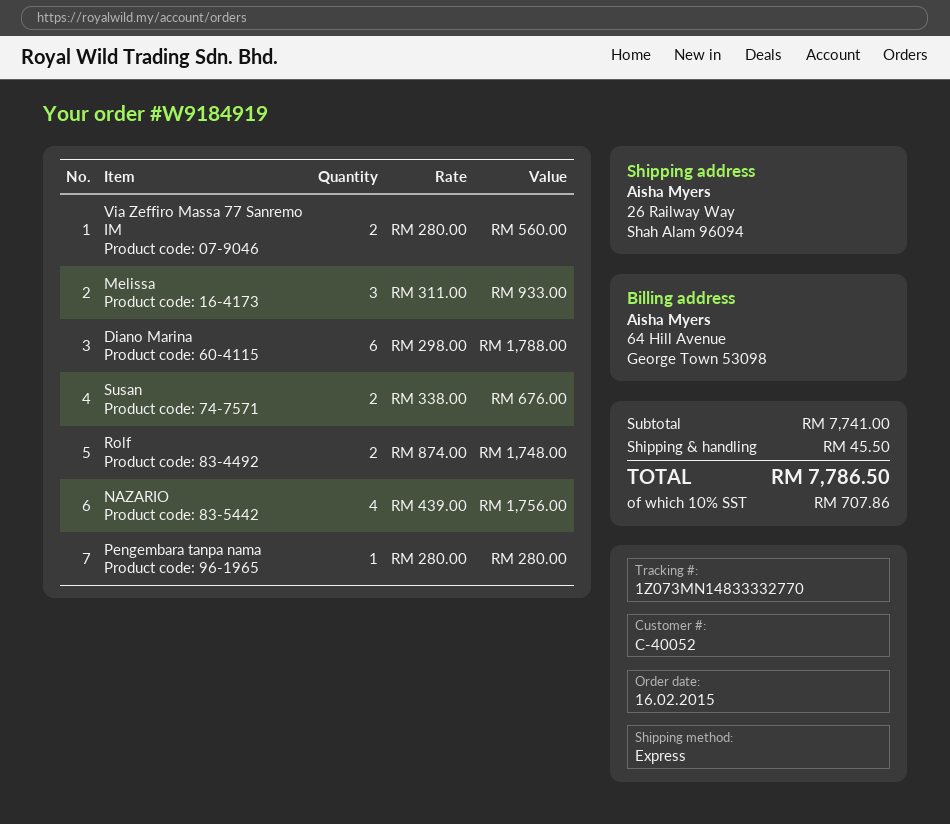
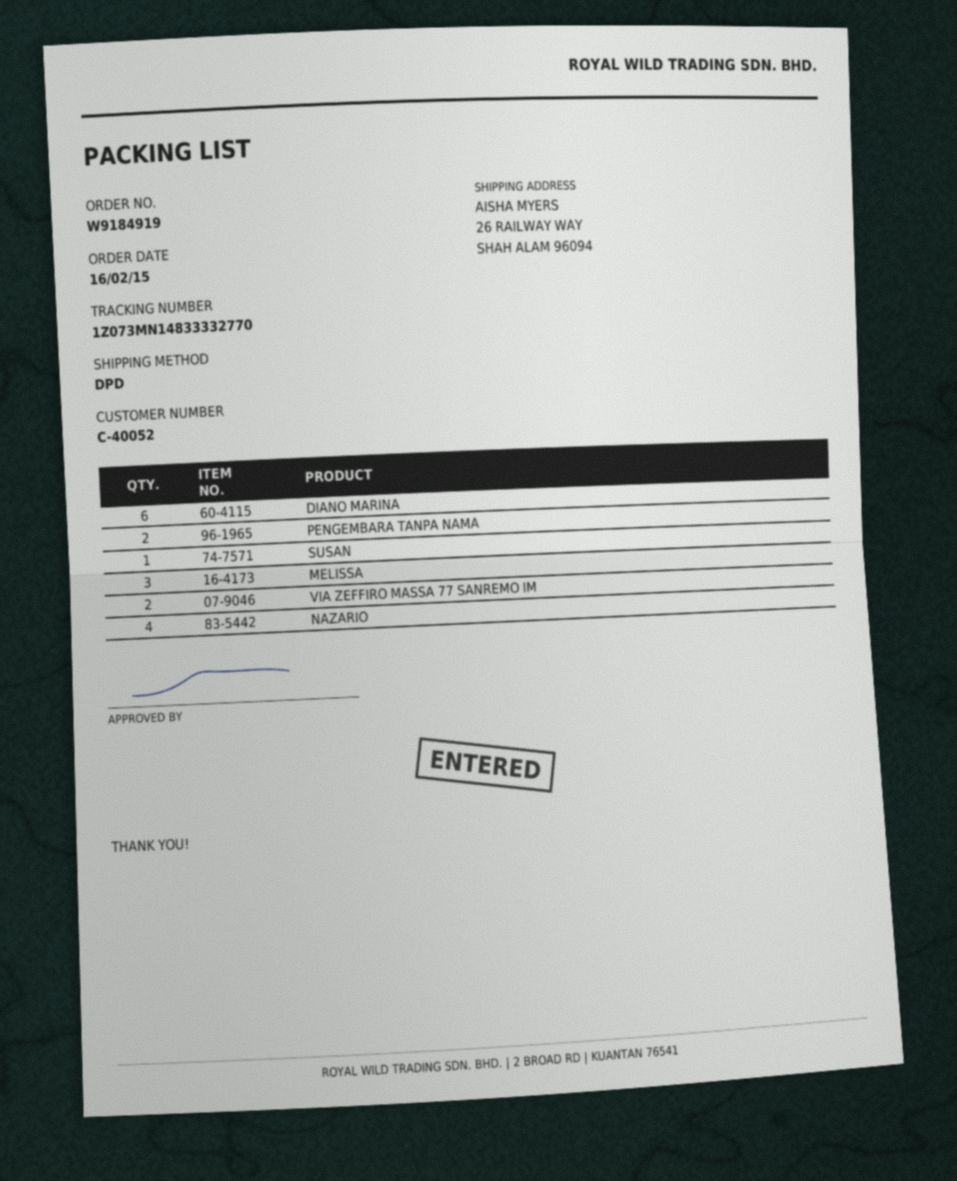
shipping method: express -> DPD
Susan: 2 -> 1
Rolf: 2 -> none
Pengembara tanpa nama: 1 -> 2

